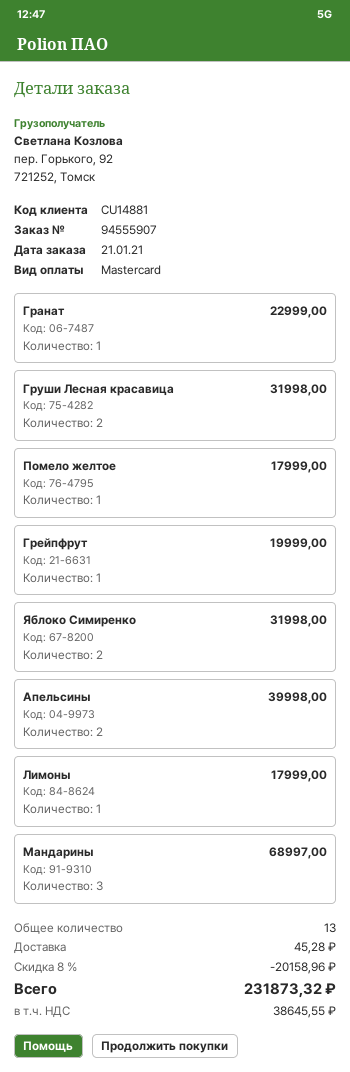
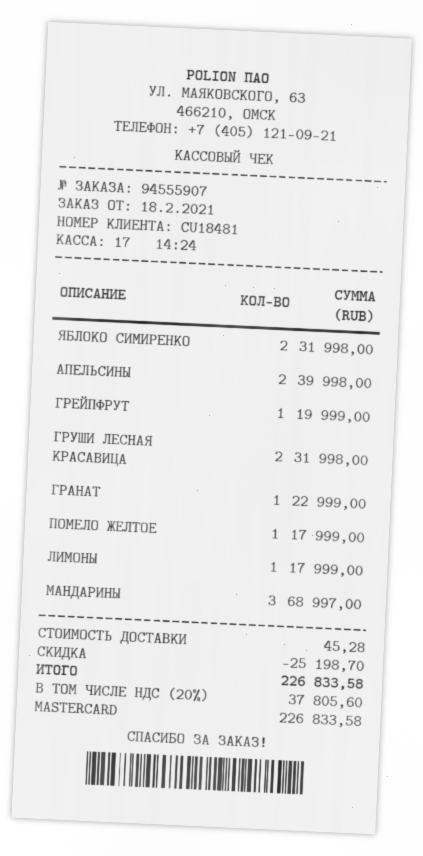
order date: 2021-01-21 -> 2021-02-18
customer number: CU14881 -> CU18481
discount: 20158.96 -> 25198.70
tax: 38645.55 -> 37805.60
total: 231873.32 -> 226833.58

